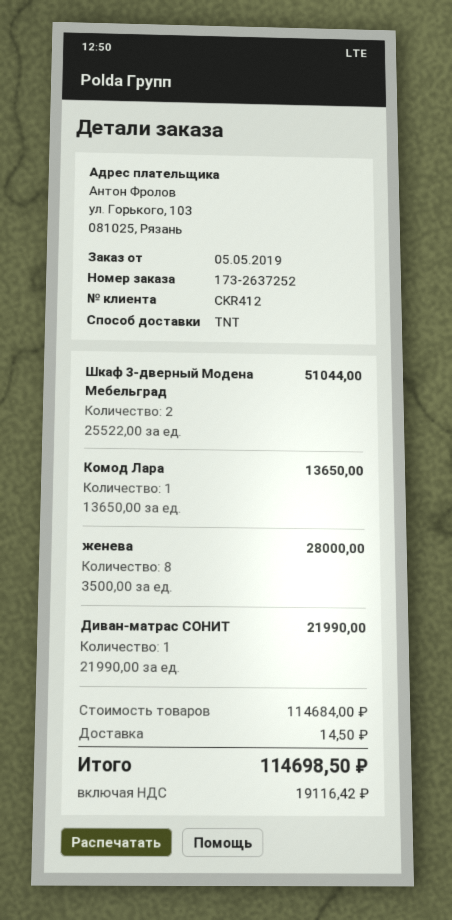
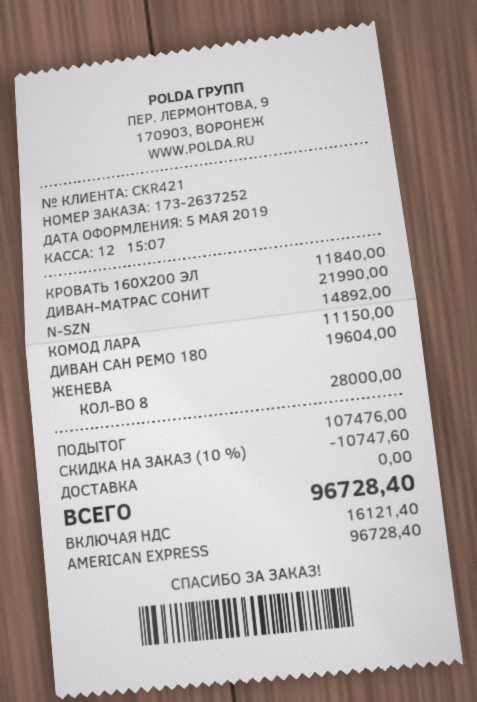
customer number: CKR412 -> CKR421
Шкаф 3-дверный Модена Мебельград: 2 for 51044.00 -> none
Комод Лара: 1 for 13650.00 -> 1 for 11150.00
КРОВАТЬ 160Х200 ЭЛ: none -> 1 for 11840.00
N-SZN: none -> 1 for 14892.00
ДИВАН САН РЕМО 180: none -> 1 for 19604.00
subtotal: 114684.00 -> 107476.00
discount: none -> 10% = 10747.60
shipping: 14.50 -> 0.00
tax: 19116.42 -> 16121.40
total: 114698.50 -> 96728.40

